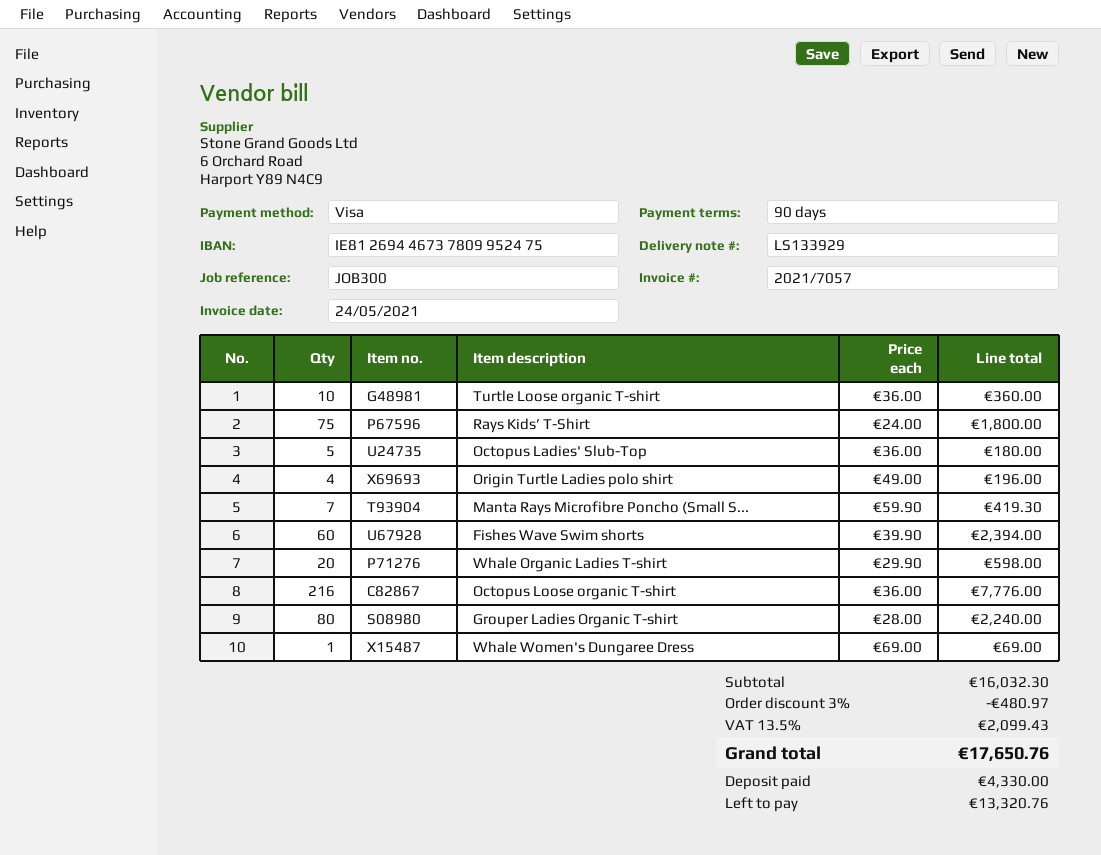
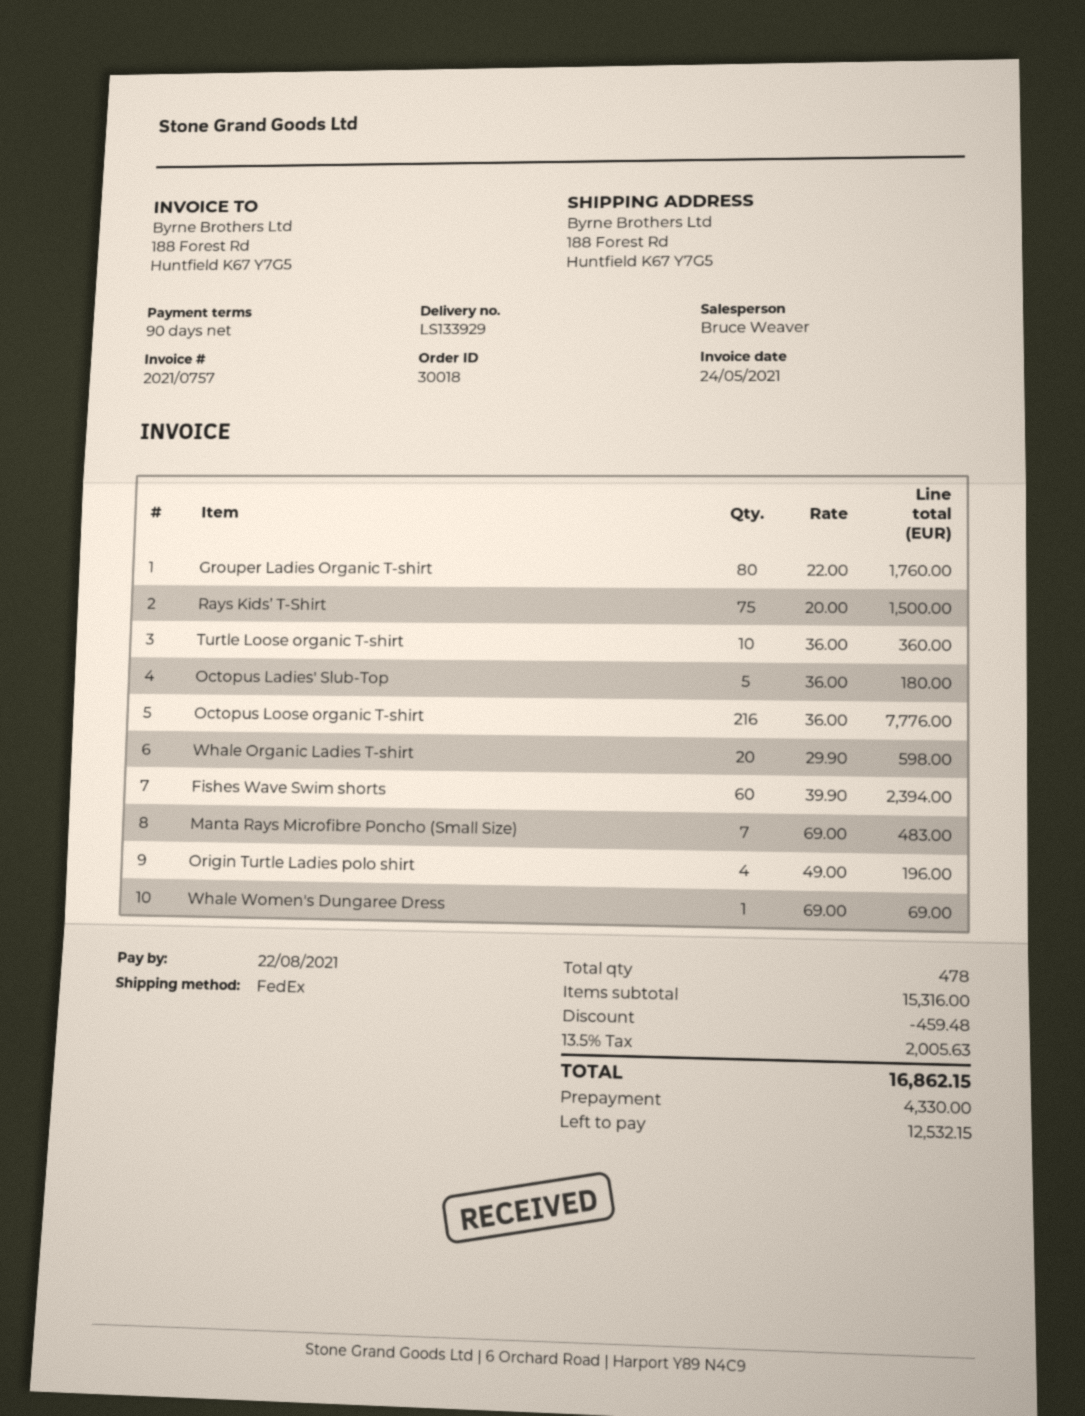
invoice number: 2021/7057 -> 2021/0757
Rays Kids’ T-Shirt: 75 x 24.00 = 1800.00 -> 75 x 20.00 = 1500.00
Manta Rays Microfibre Poncho (Small S...: 7 x 59.90 = 419.30 -> 7 x 69.00 = 483.00
Grouper Ladies Organic T-shirt: 80 x 28.00 = 2240.00 -> 80 x 22.00 = 1760.00
subtotal: 16032.30 -> 15316.00
discount: 480.97 -> 459.48
tax: 13.5% = 2099.43 -> 13.5% = 2005.63
total: 17650.76 -> 16862.15
balance: 13320.76 -> 12532.15

